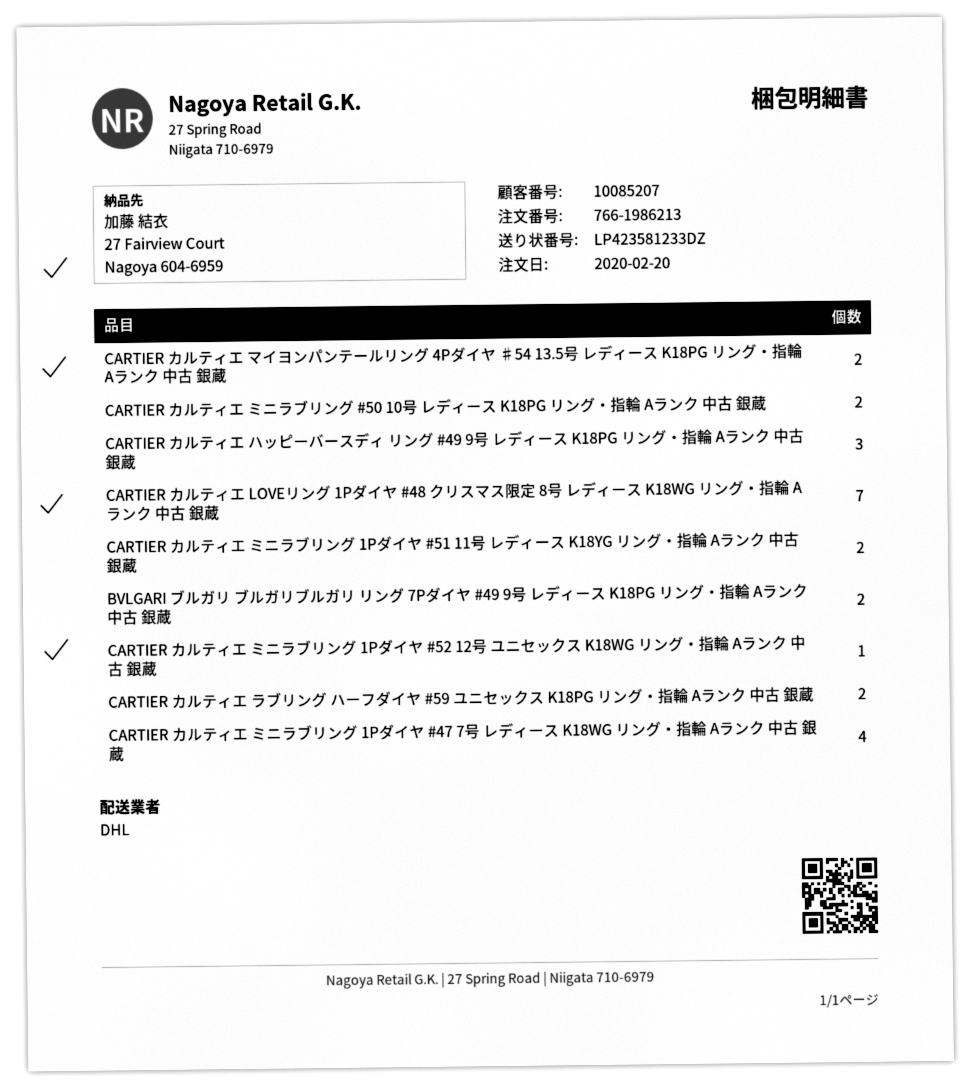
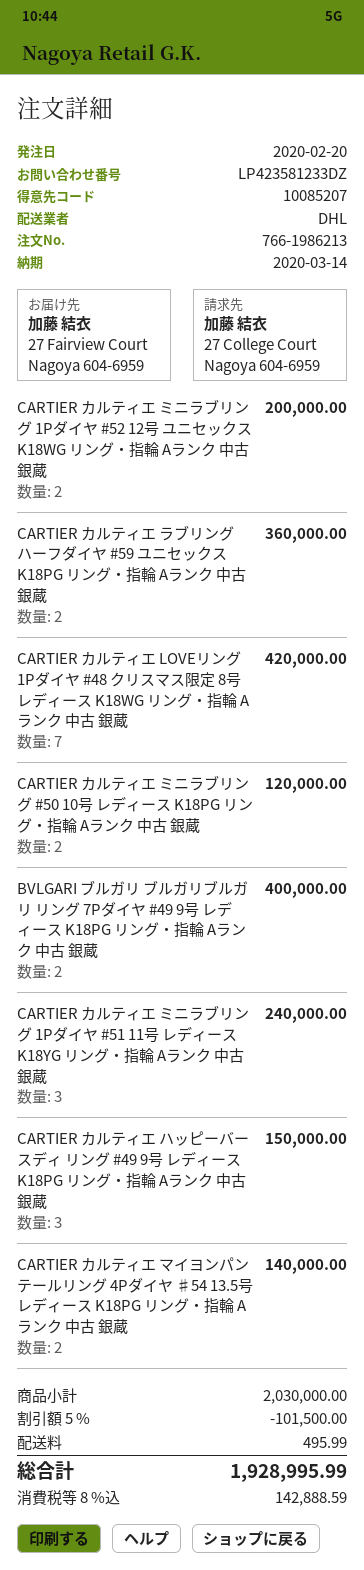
CARTIER カルティエ ミニラブリング 1Pダイヤ #51 11号 レディース K18YG リング・指輪 Aランク 中古 銀蔵: 2 -> 3
CARTIER カルティエ ミニラブリング 1Pダイヤ #52 12号 ユニセックス K18WG リング・指輪 Aランク 中古 銀蔵: 1 -> 2
CARTIER カルティエ ミニラブリング 1Pダイヤ #47 7号 レディース K18WG リング・指輪 Aランク 中古 銀蔵: 4 -> none

